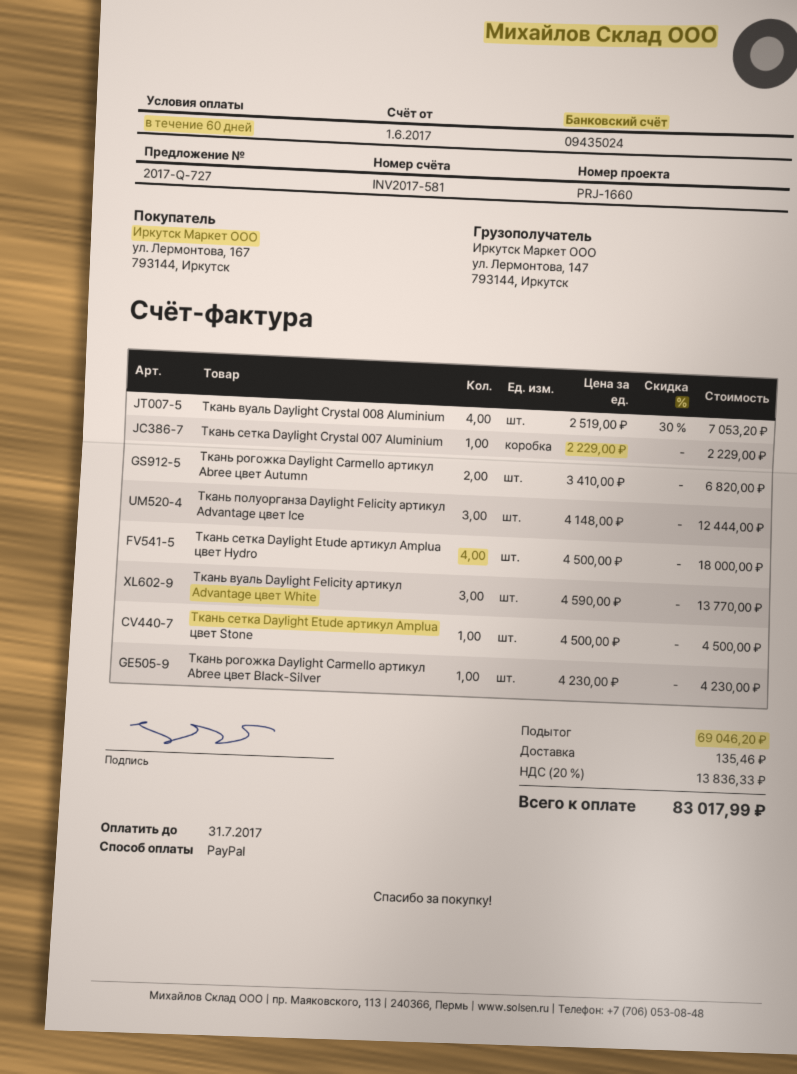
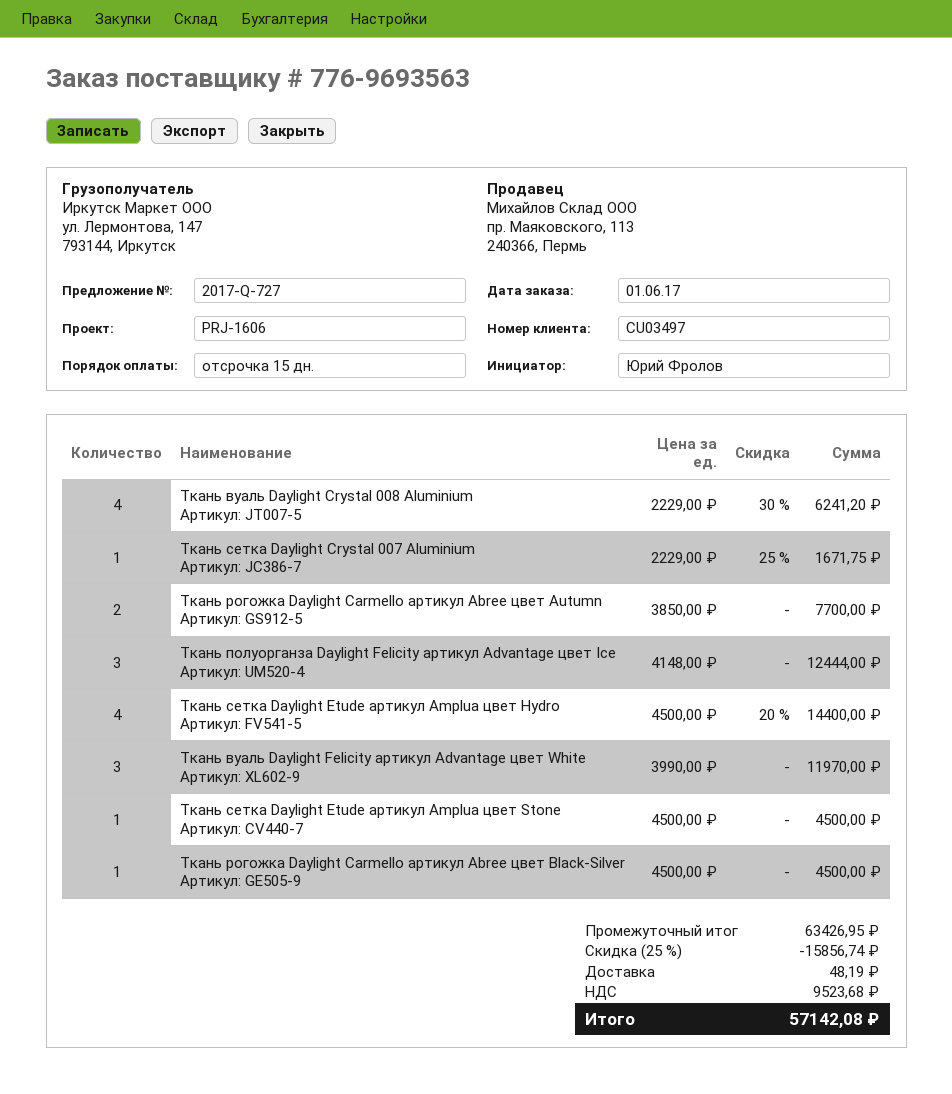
payment terms: 60 days -> 15 days
reference: PRJ-1660 -> PRJ-1606
Ткань вуаль Daylight Crystal 008 Aluminium: 4 x 2519.00 - 30% = 7053.20 -> 4 x 2229.00 - 30% = 6241.20
Ткань сетка Daylight Crystal 007 Aluminium: 1 x 2229.00 = 2229.00 -> 1 x 2229.00 - 25% = 1671.75
Ткань рогожка Daylight Carmello артикул Abree цвет Autumn: 2 x 3410.00 = 6820.00 -> 2 x 3850.00 = 7700.00
Ткань сетка Daylight Etude артикул Amplua цвет Hydro: 4 x 4500.00 = 18000.00 -> 4 x 4500.00 - 20% = 14400.00
Ткань вуаль Daylight Felicity артикул Advantage цвет White: 3 x 4590.00 = 13770.00 -> 3 x 3990.00 = 11970.00
Ткань рогожка Daylight Carmello артикул Abree цвет Black-Silver: 1 x 4230.00 = 4230.00 -> 1 x 4500.00 = 4500.00
subtotal: 69046.20 -> 63426.95
discount: none -> 25% = 15856.74
shipping: 135.46 -> 48.19
tax: 13836.33 -> 9523.68
total: 83017.99 -> 57142.08

